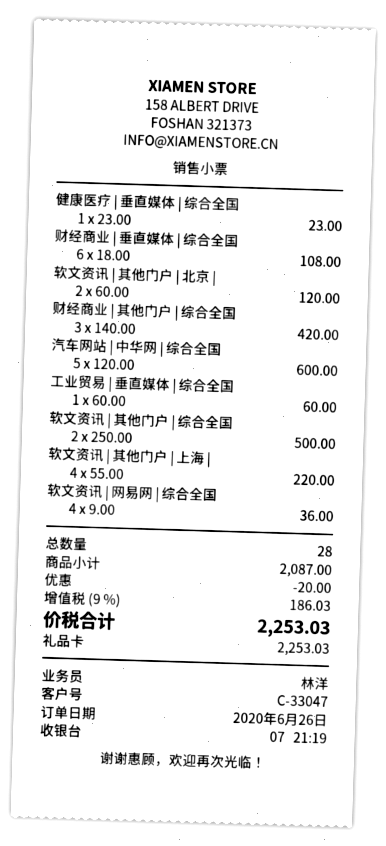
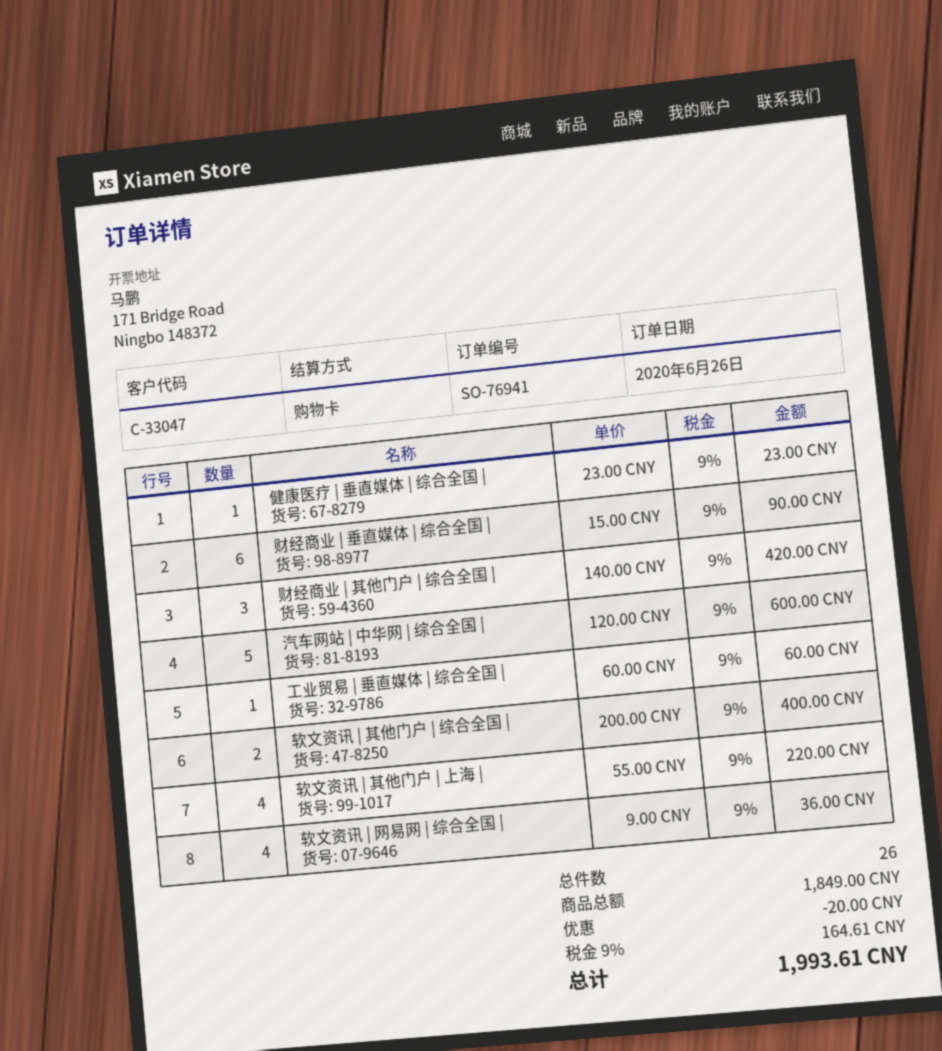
财经商业 | 垂直媒体 | 综合全国: 6 x 18.00 = 108.00 -> 6 x 15.00 = 90.00
软文资讯 | 其他门户 | 北京 |: 2 x 60.00 = 120.00 -> none
软文资讯 | 其他门户 | 综合全国: 2 x 250.00 = 500.00 -> 2 x 200.00 = 400.00
total quantity: 28 -> 26
subtotal: 2087.00 -> 1849.00
tax: 9% = 186.03 -> 9% = 164.61
total: 2253.03 -> 1993.61

